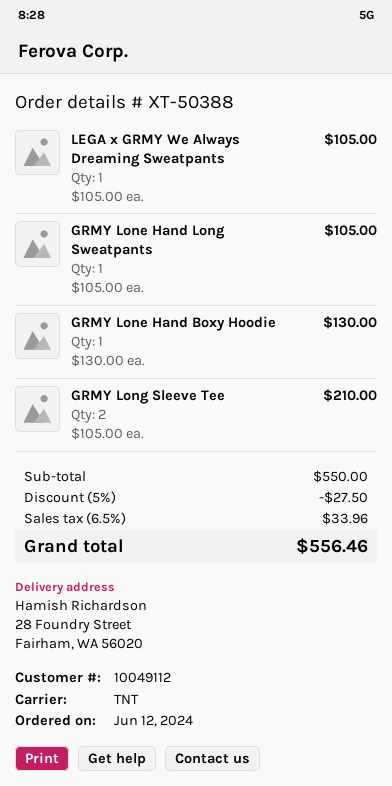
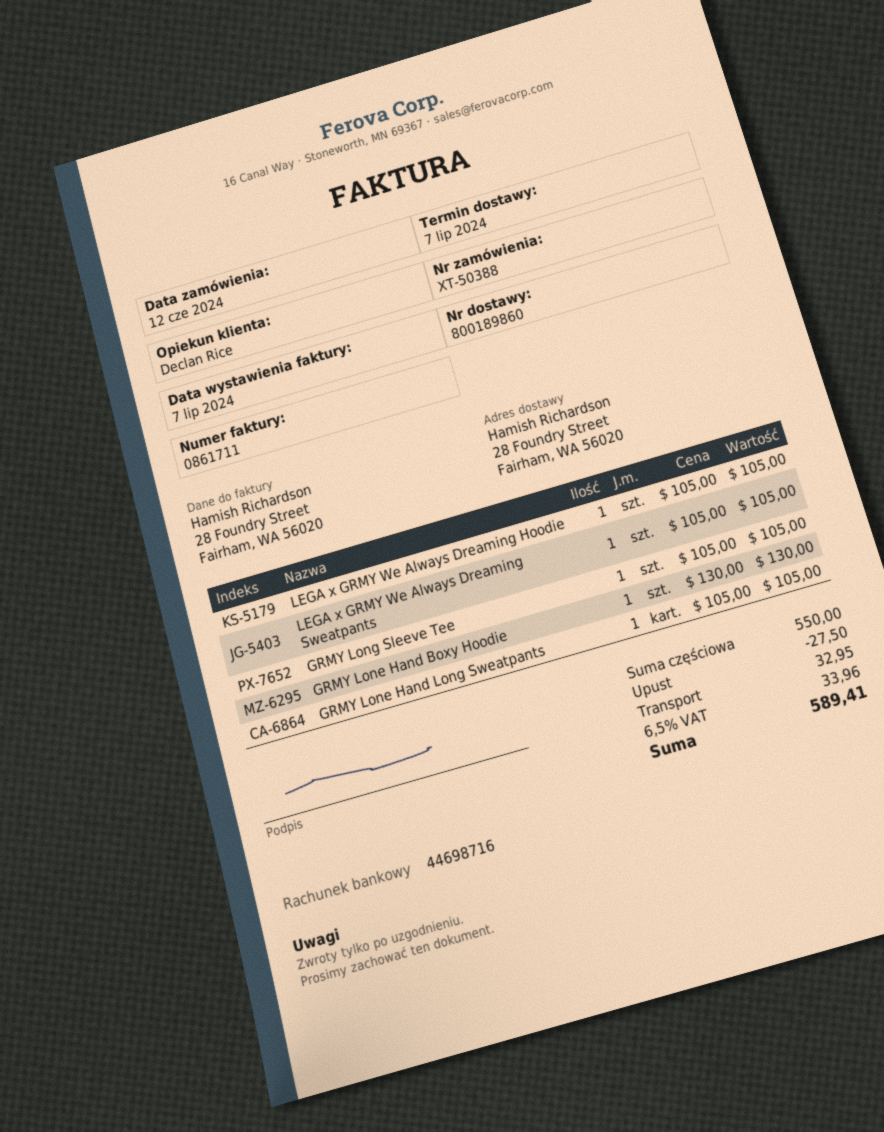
GRMY Long Sleeve Tee: 2 x 105.00 = 210.00 -> 1 x 105.00 = 105.00
LEGA x GRMY We Always Dreaming Hoodie: none -> 1 x 105.00 = 105.00
shipping: none -> 32.95
total: 556.46 -> 589.41

